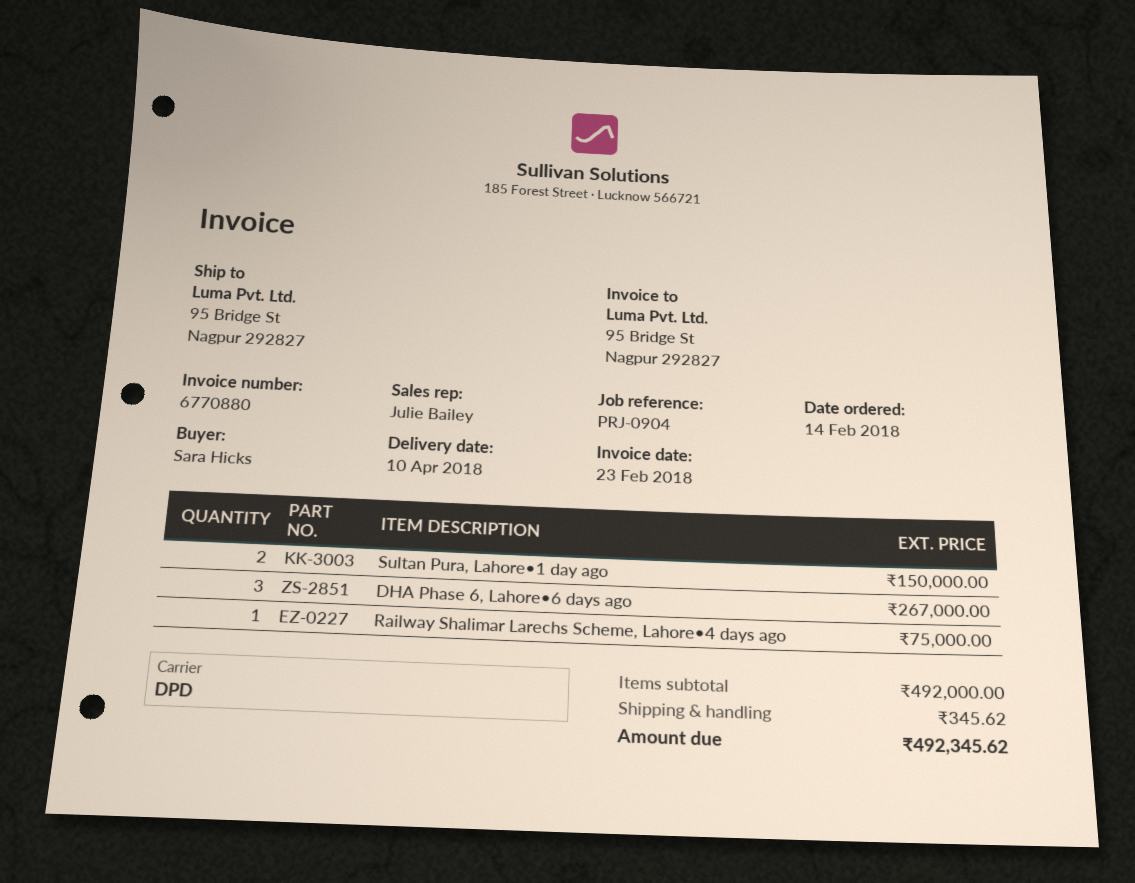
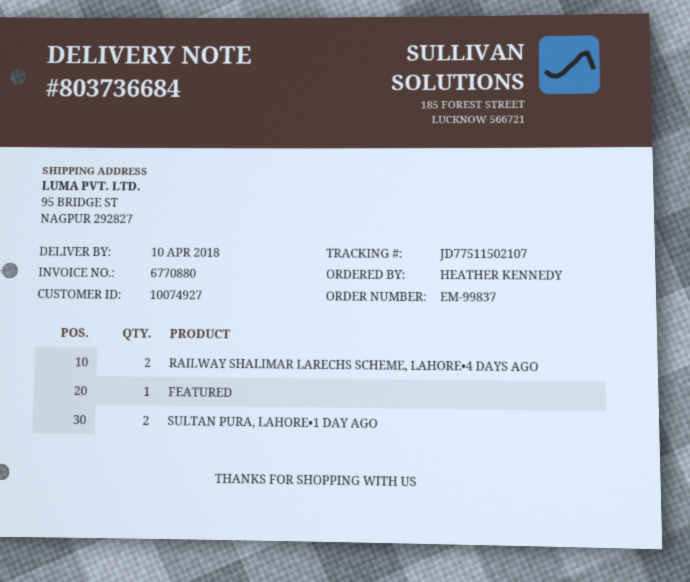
ordered by: Sara Hicks -> HEATHER KENNEDY
DHA Phase 6, Lahore•6 days ago: 3 -> none
Railway Shalimar Larechs Scheme, Lahore•4 days ago: 1 -> 2
FEATURED: none -> 1

